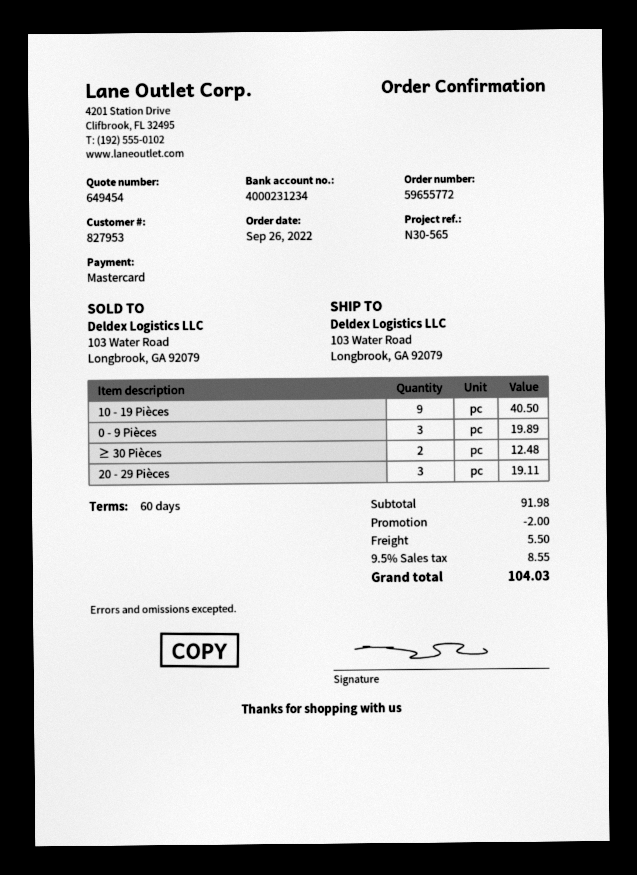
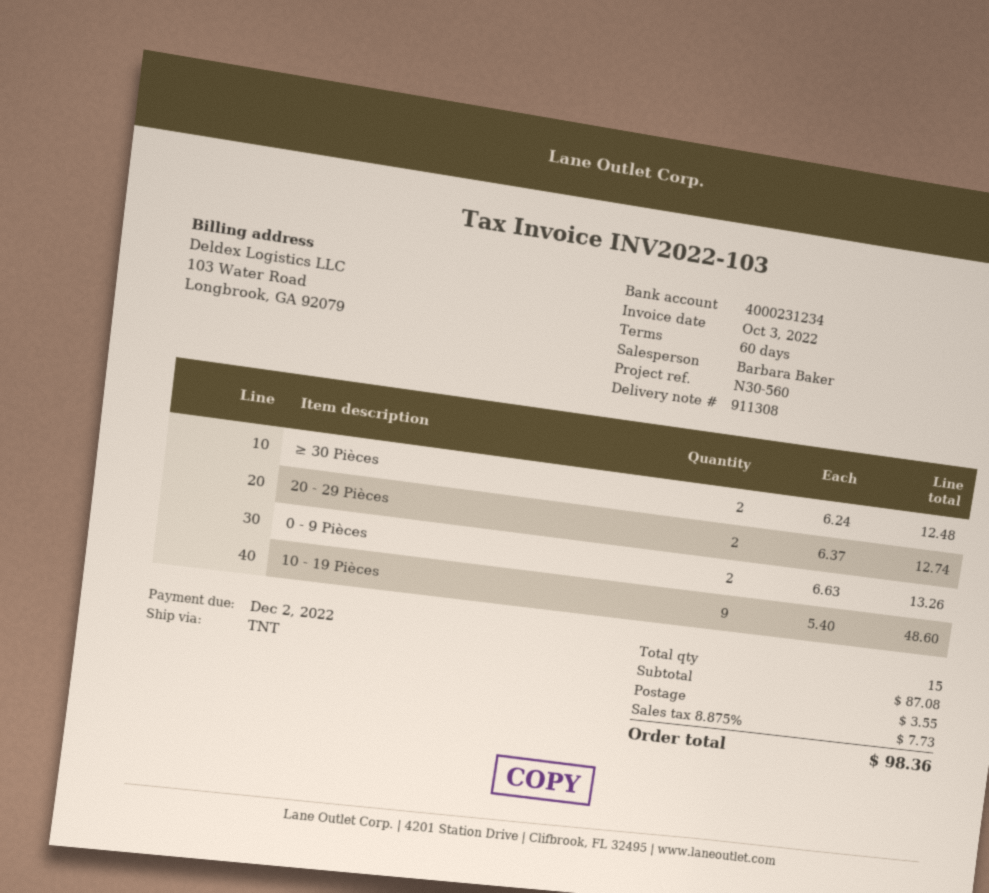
reference: N30-565 -> N30-560
10 - 19 Pièces: 9 for 40.50 -> 9 for 48.60
0 - 9 Pièces: 3 for 19.89 -> 2 for 13.26
20 - 29 Pièces: 3 for 19.11 -> 2 for 12.74
subtotal: 91.98 -> 87.08
discount: 2.00 -> none
shipping: 5.50 -> 3.55
tax: 9.5% = 8.55 -> 8.875% = 7.73
total: 104.03 -> 98.36

